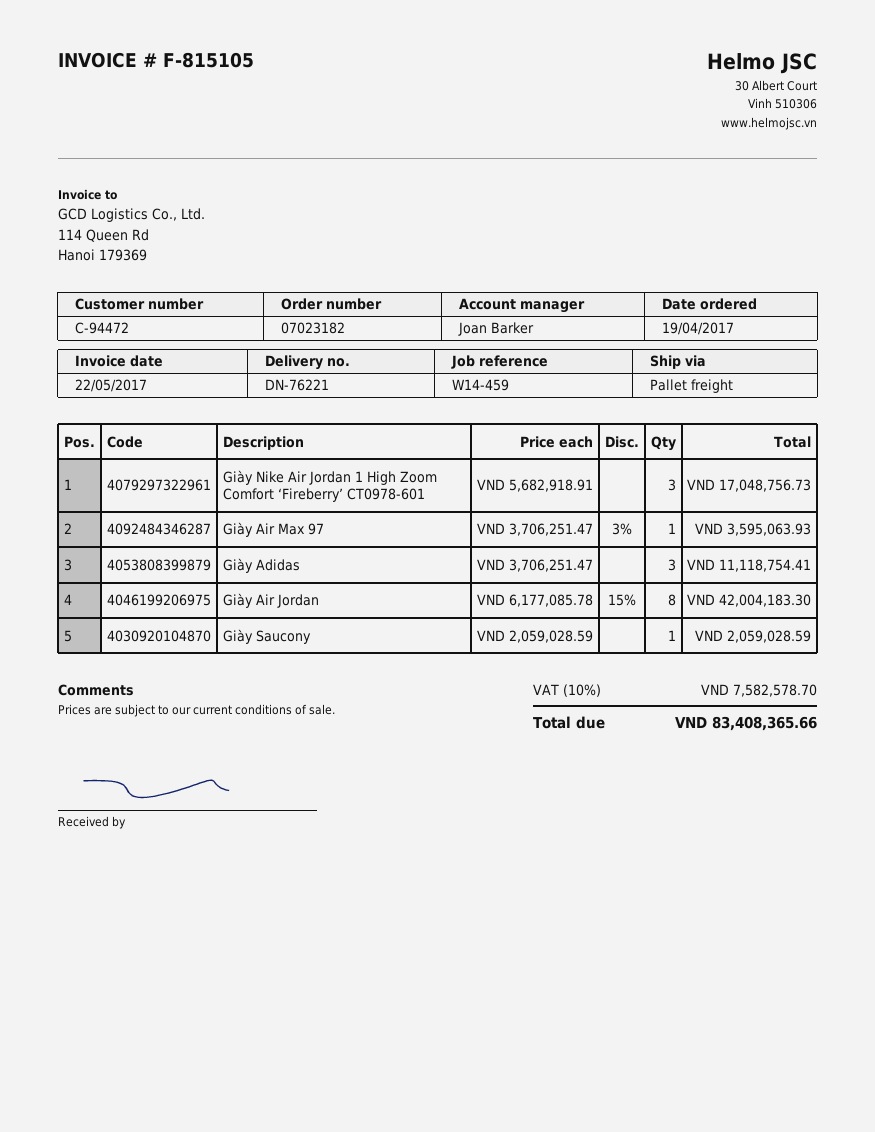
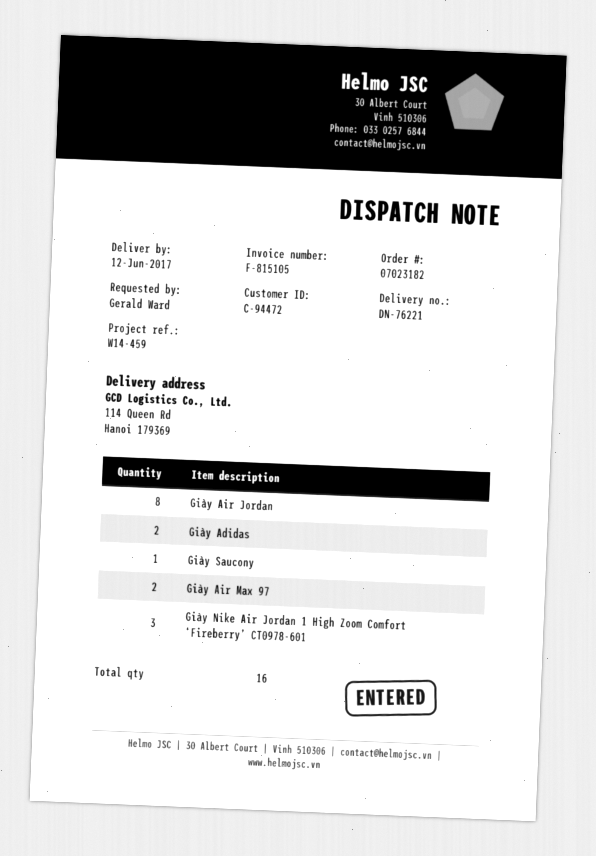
Giày Air Max 97: 1 -> 2
Giày Adidas: 3 -> 2

